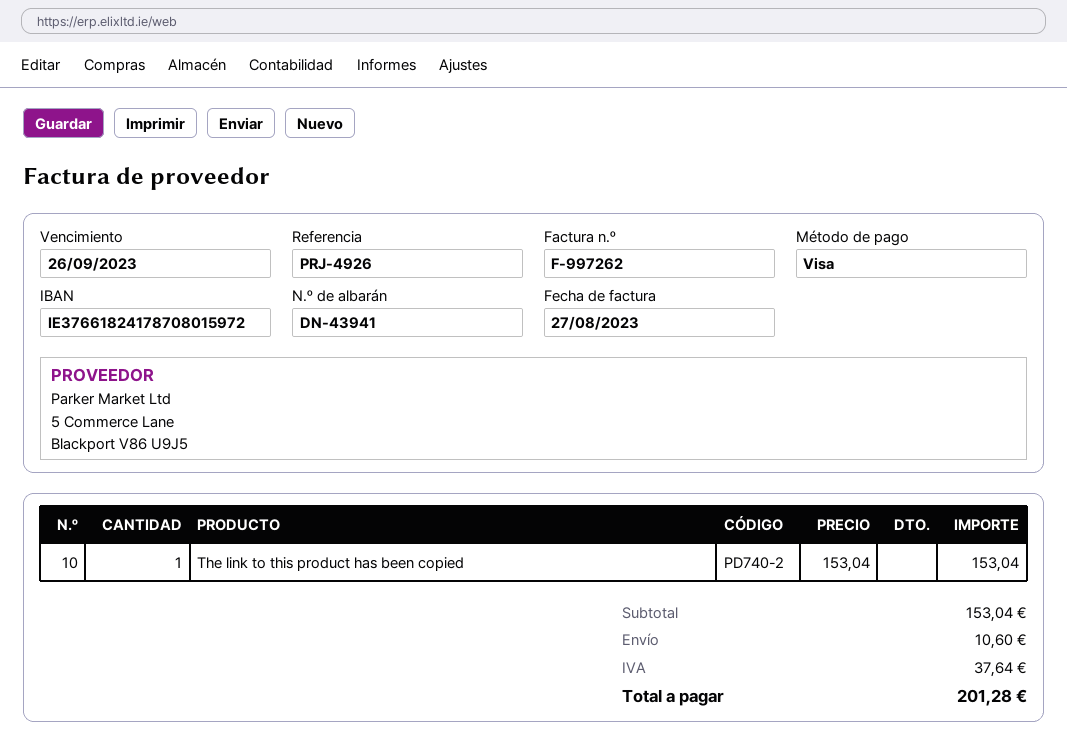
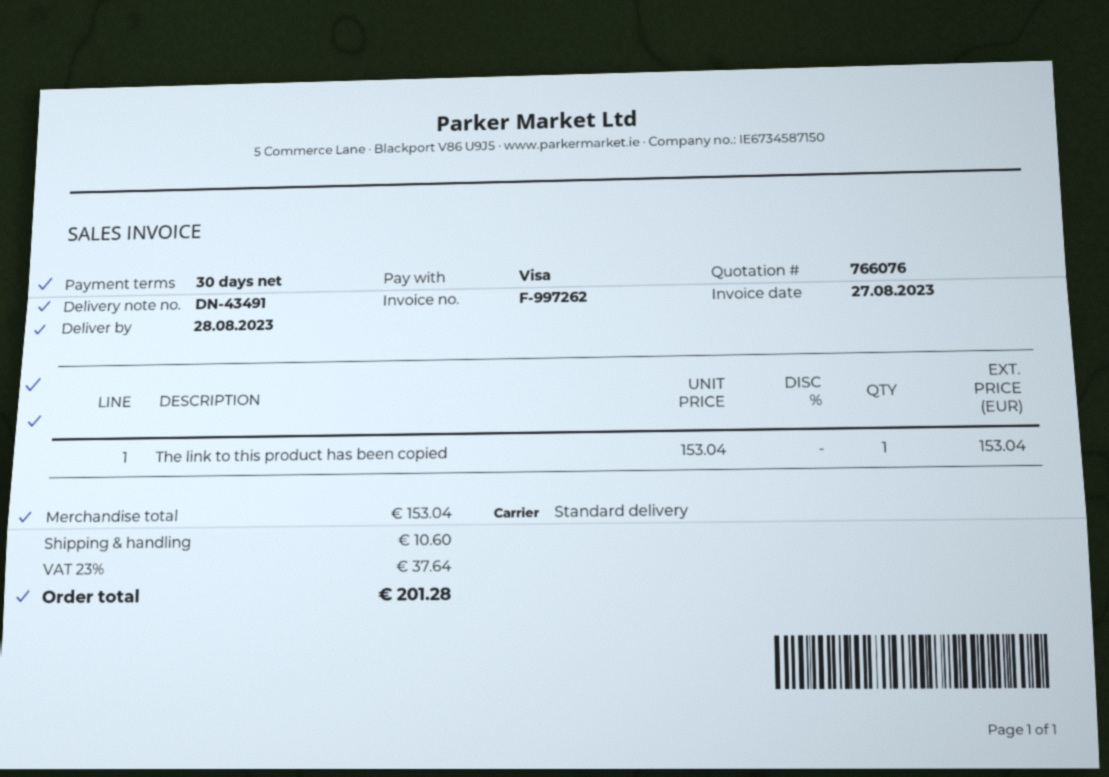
delivery note number: DN-43941 -> DN-43491

